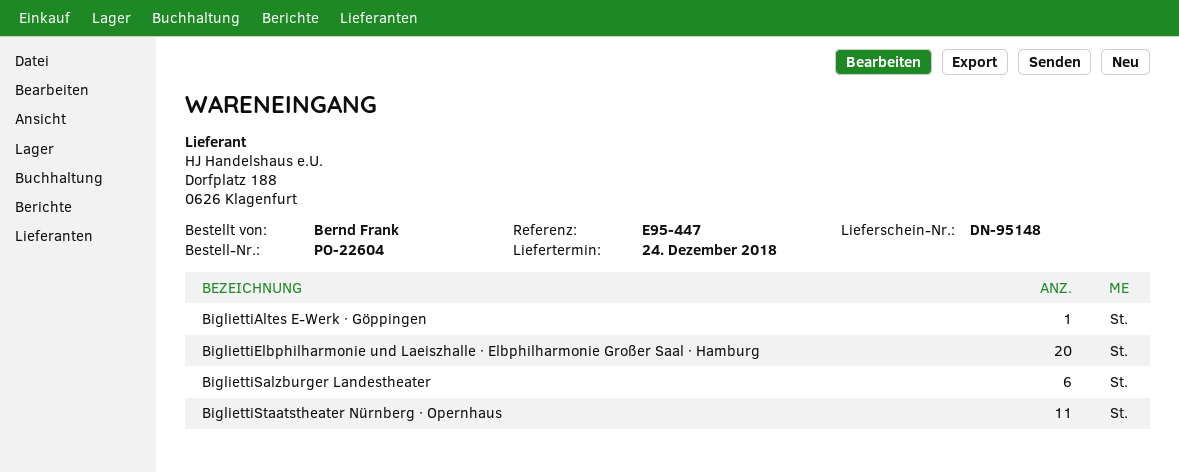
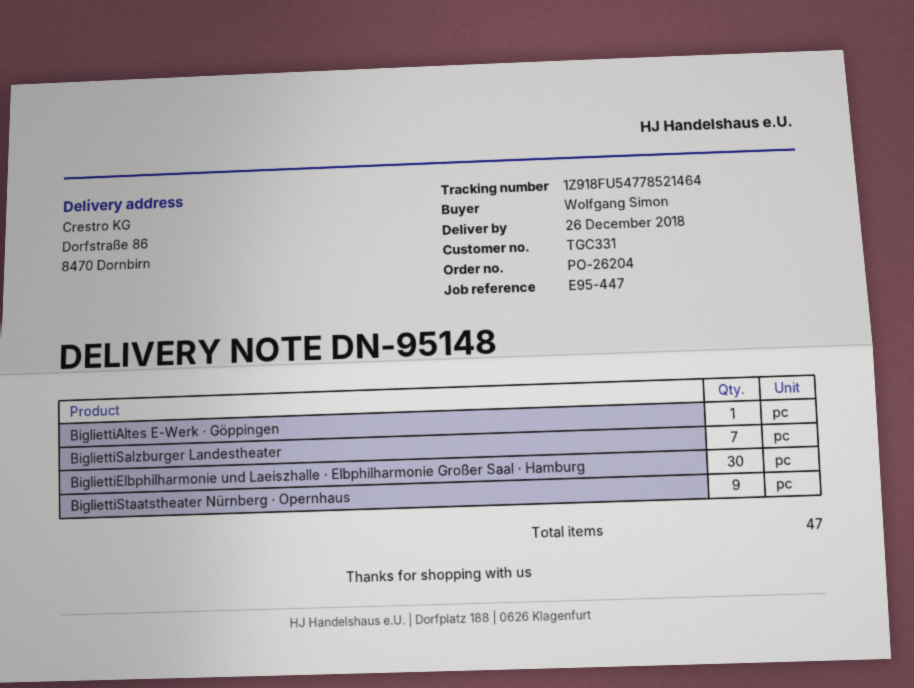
order number: PO-22604 -> PO-26204
delivery date: 2018-12-24 -> 2018-12-26
ordered by: Bernd Frank -> Wolfgang Simon
BigliettiElbphilharmonie und Laeiszhalle · Elbphilharmonie Großer Saal · Hamburg: 20 -> 30
BigliettiSalzburger Landestheater: 6 -> 7
BigliettiStaatstheater Nürnberg · Opernhaus: 11 -> 9

